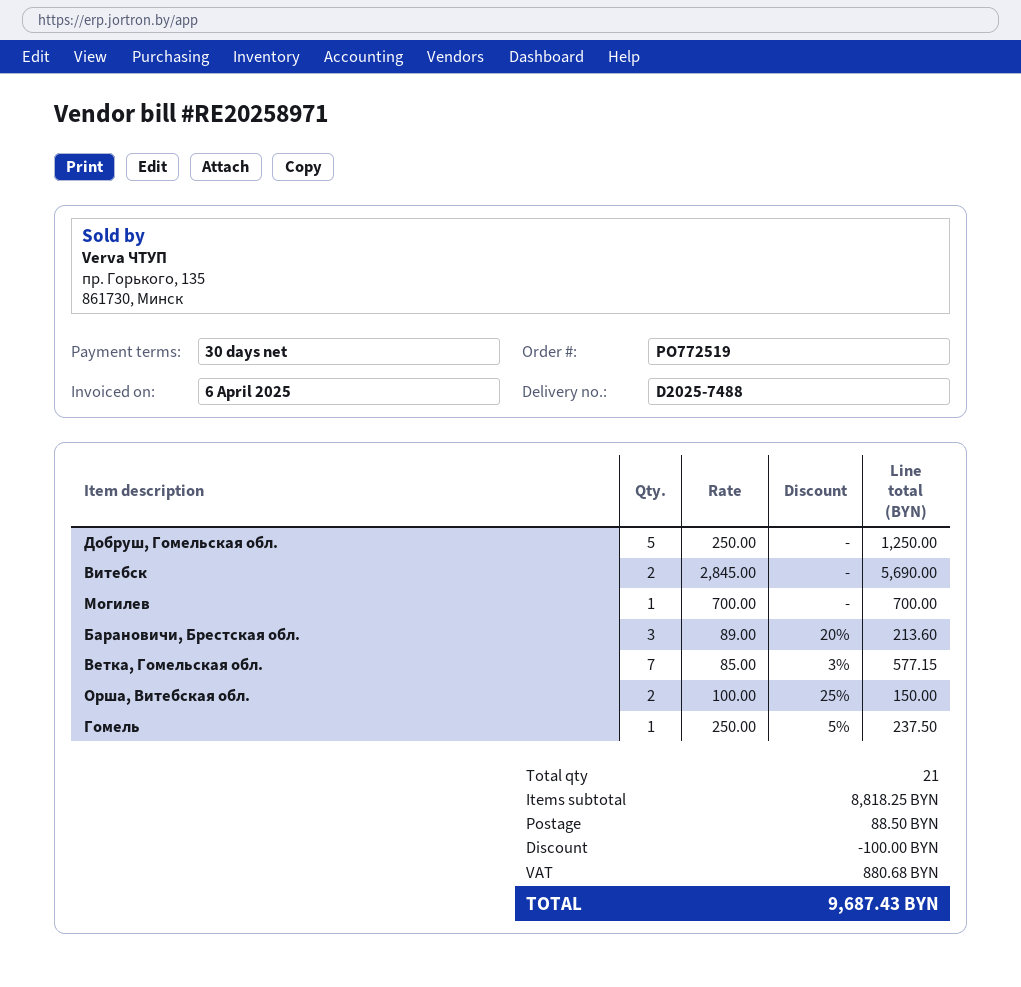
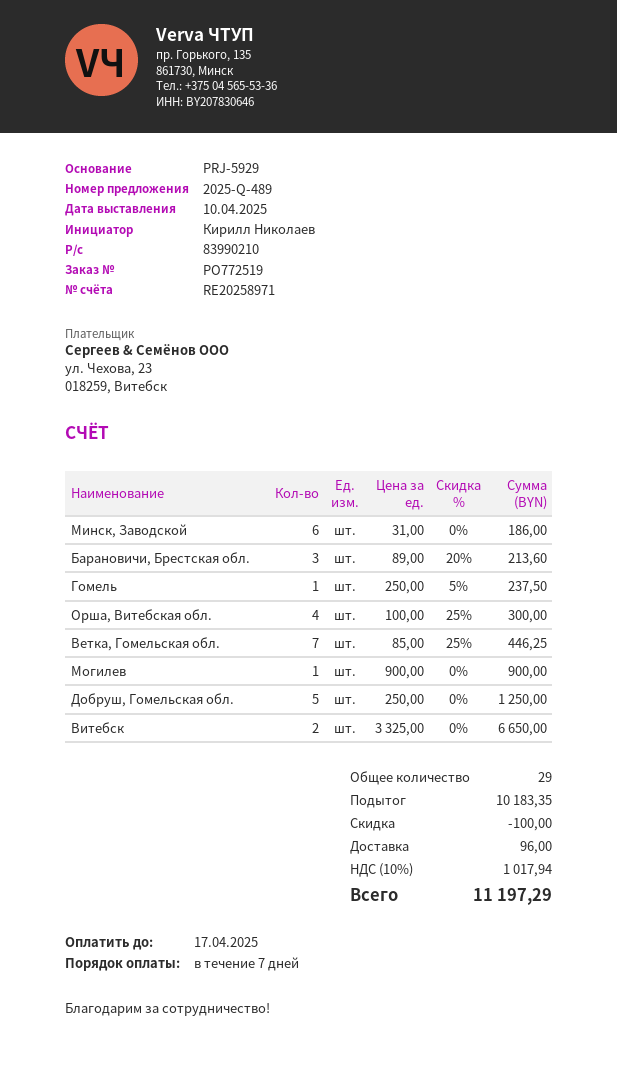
invoice date: 2025-04-06 -> 2025-04-10
payment terms: 30 days -> 7 days
Витебск: 2 x 2845.00 = 5690.00 -> 2 x 3325.00 = 6650.00
Могилев: 1 x 700.00 = 700.00 -> 1 x 900.00 = 900.00
Ветка, Гомельская обл.: 7 x 85.00 - 3% = 577.15 -> 7 x 85.00 - 25% = 446.25
Орша, Витебская обл.: 2 x 100.00 - 25% = 150.00 -> 4 x 100.00 - 25% = 300.00
Минск, Заводской: none -> 6 x 31.00 = 186.00
total quantity: 21 -> 29
subtotal: 8818.25 -> 10183.35
shipping: 88.50 -> 96.00
tax: 880.68 -> 1017.94
total: 9687.43 -> 11197.29

